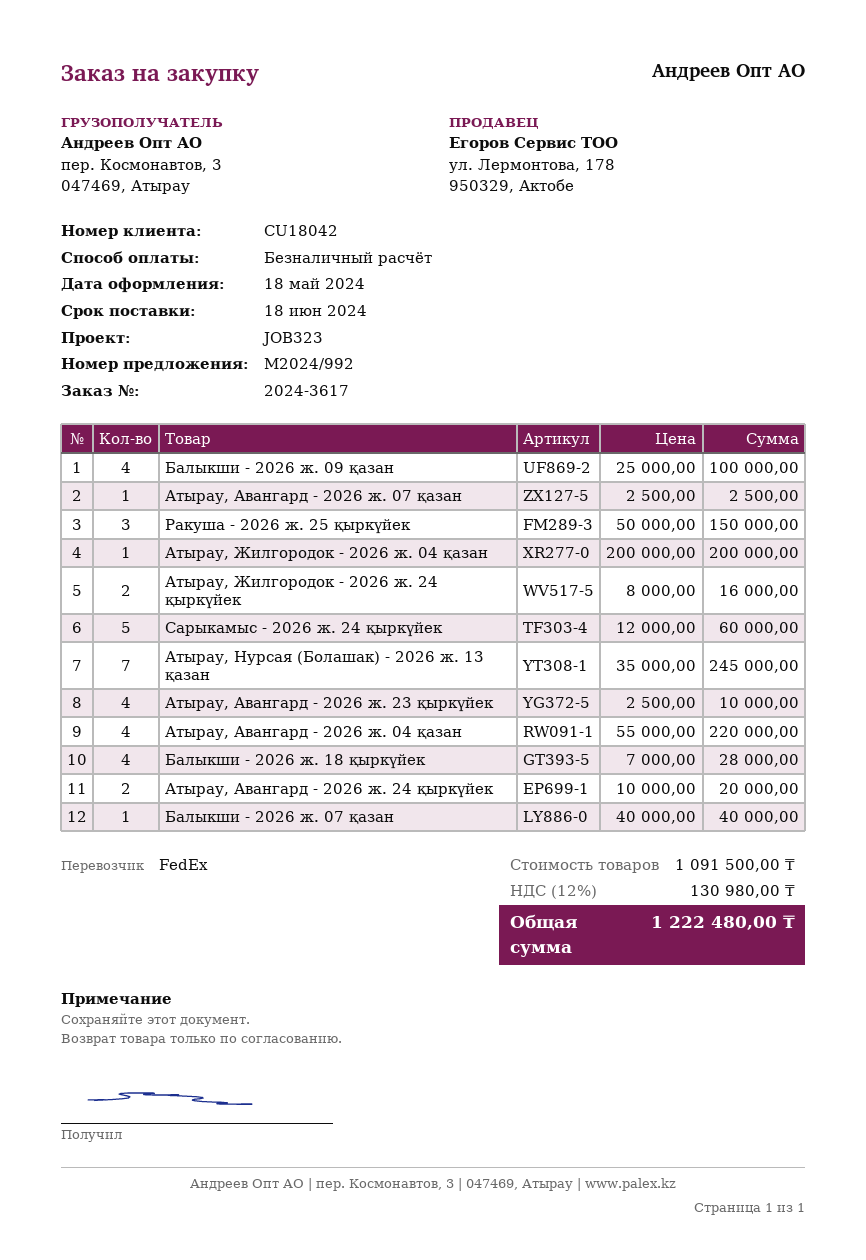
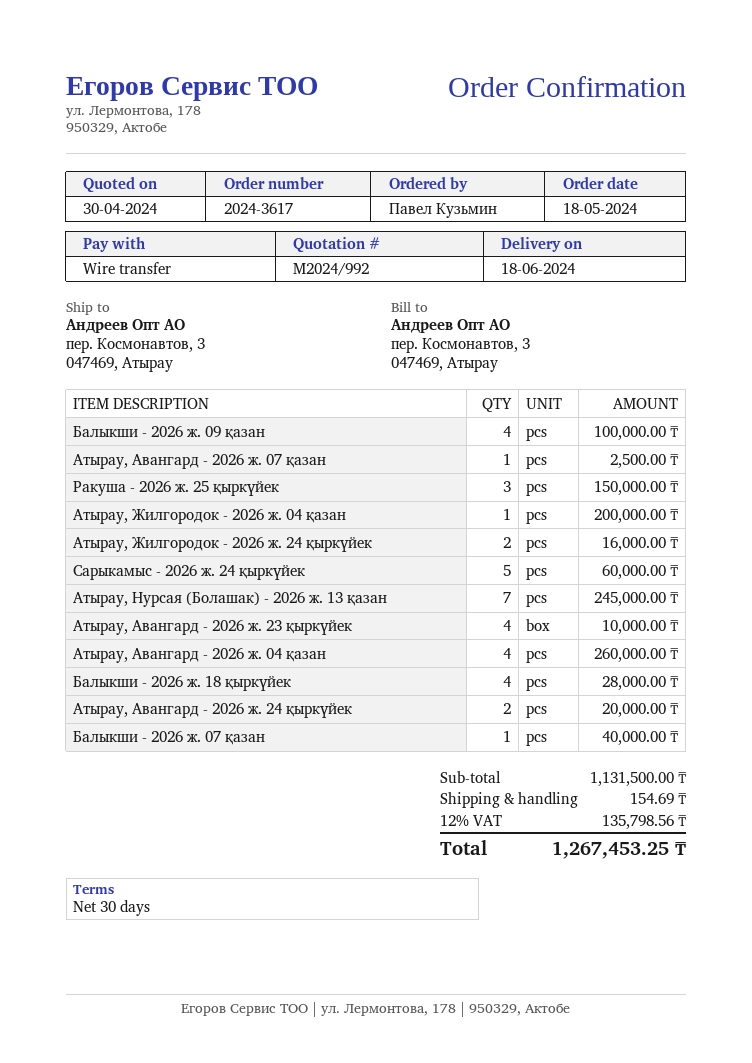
Атырау, Авангард - 2026 ж. 04 қазан: 4 for 220000.00 -> 4 for 260000.00
subtotal: 1091500.00 -> 1131500.00
shipping: none -> 154.69
tax: 12% = 130980.00 -> 12% = 135798.56
total: 1222480.00 -> 1267453.25

